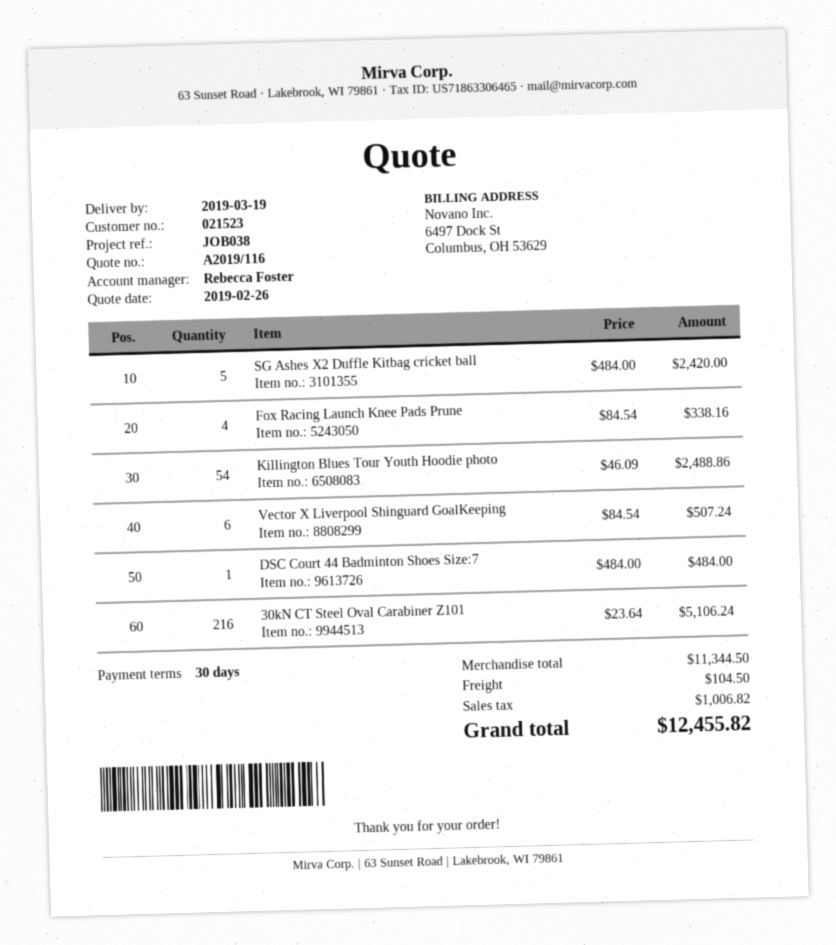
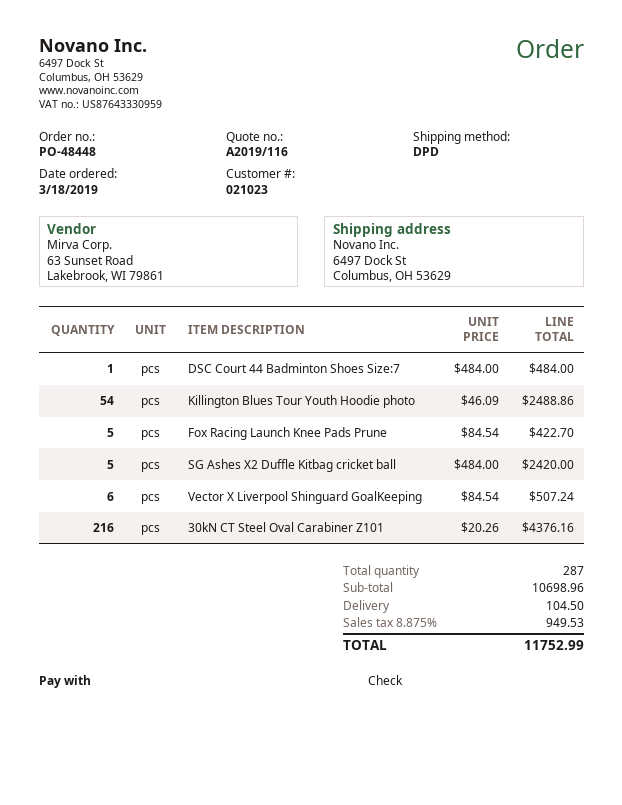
customer number: 021523 -> 021023
Fox Racing Launch Knee Pads Prune: 4 x 84.54 = 338.16 -> 5 x 84.54 = 422.70
30kN CT Steel Oval Carabiner Z101: 216 x 23.64 = 5106.24 -> 216 x 20.26 = 4376.16
subtotal: 11344.50 -> 10698.96
tax: 1006.82 -> 949.53
total: 12455.82 -> 11752.99

